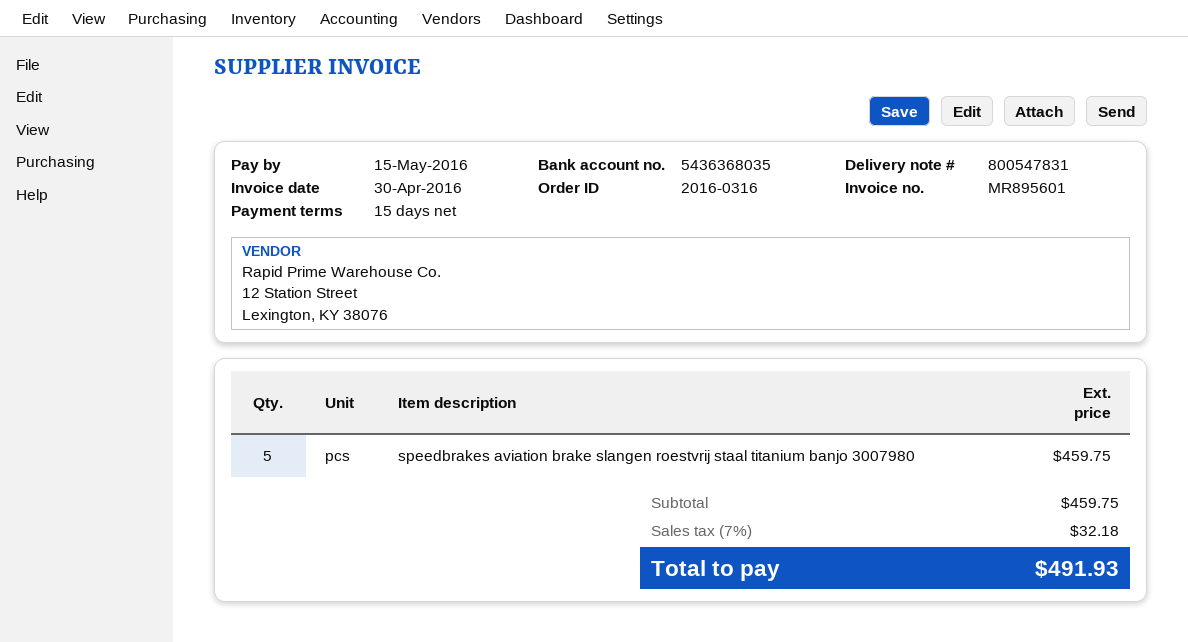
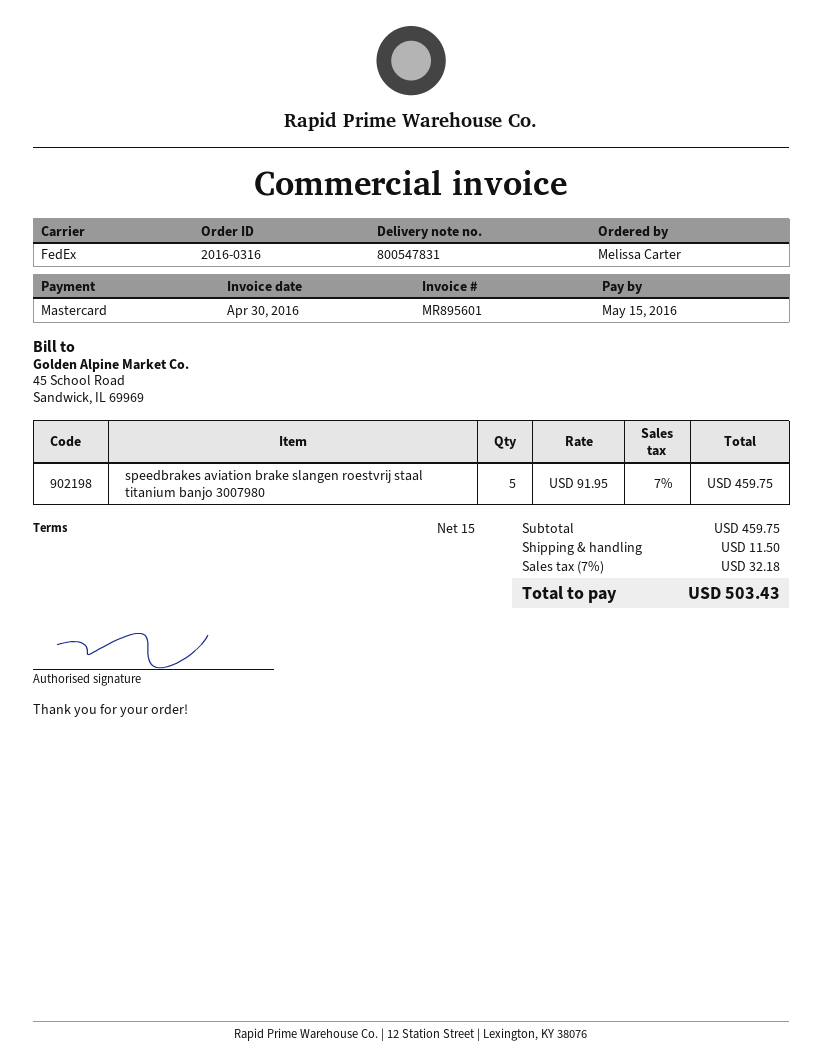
shipping: none -> 11.50
total: 491.93 -> 503.43

